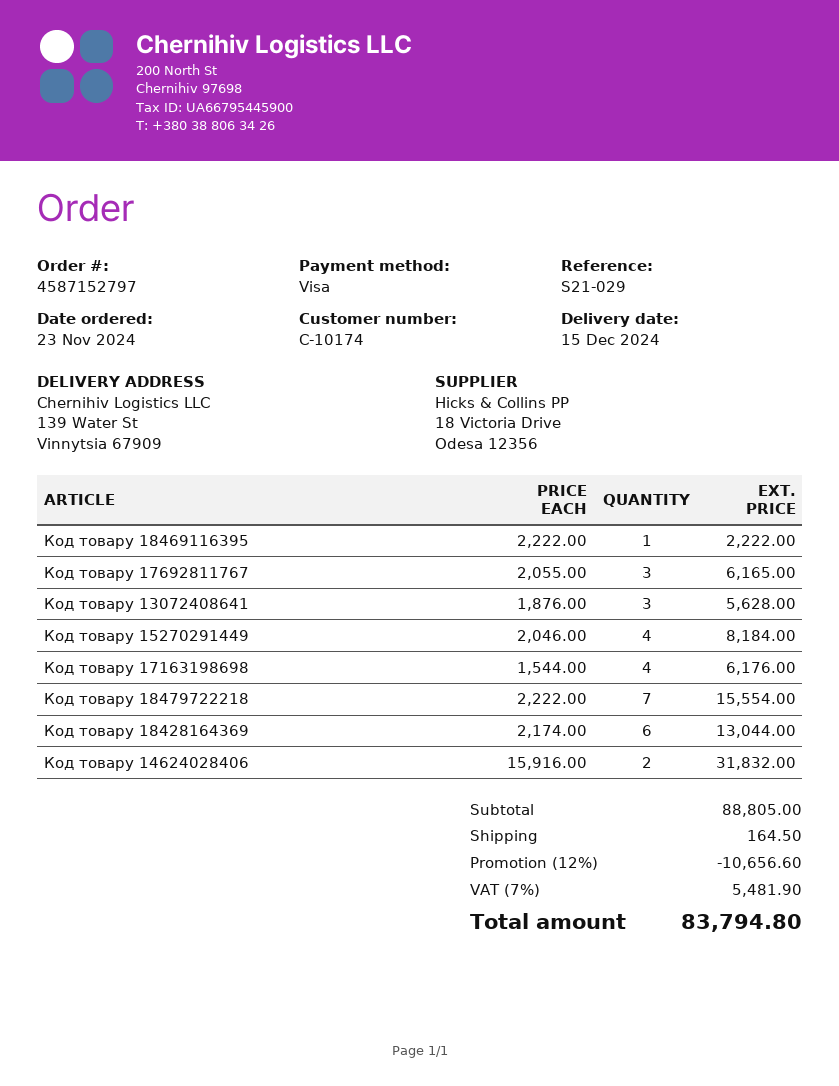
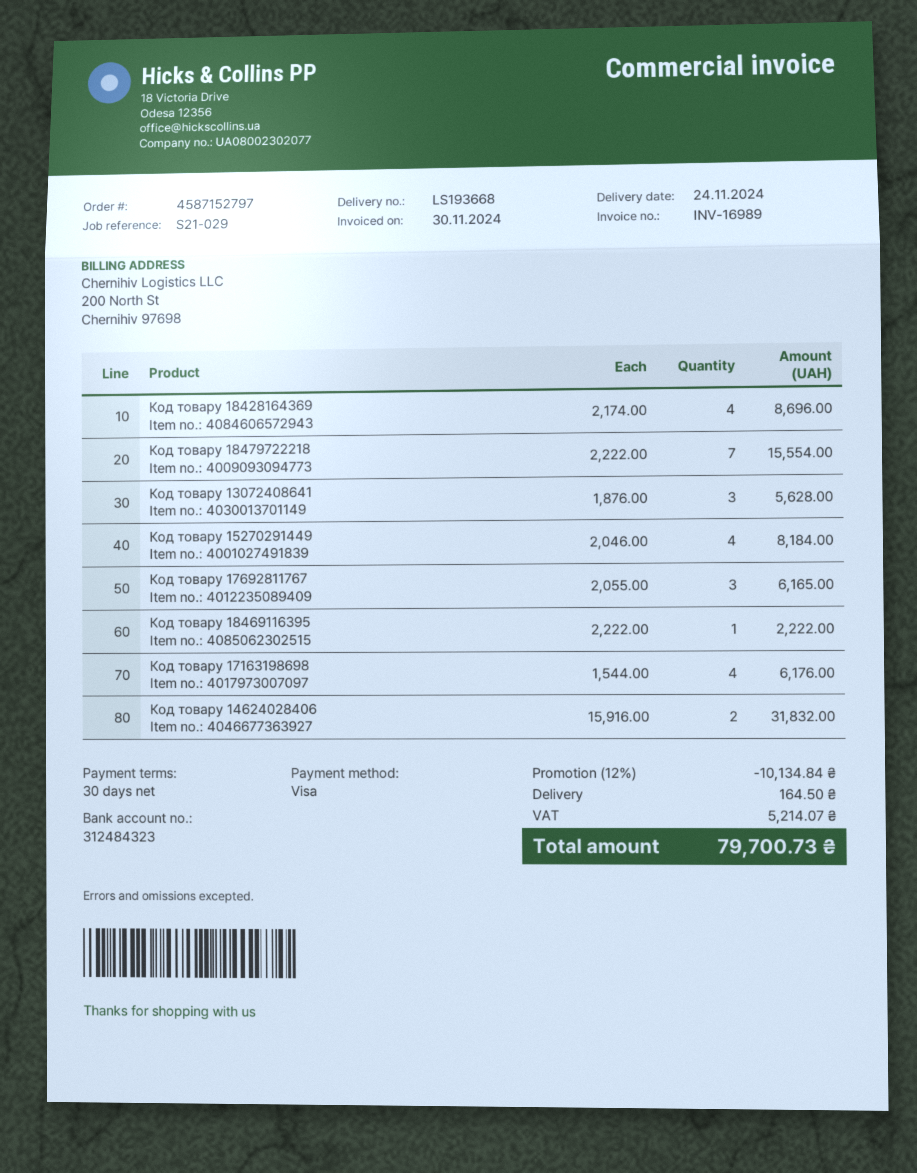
delivery date: 2024-12-15 -> 2024-11-24
Код товару 18428164369: 6 x 2174.00 = 13044.00 -> 4 x 2174.00 = 8696.00
discount: 12% = 10656.60 -> 12% = 10134.84
tax: 5481.90 -> 5214.07
total: 83794.80 -> 79700.73

